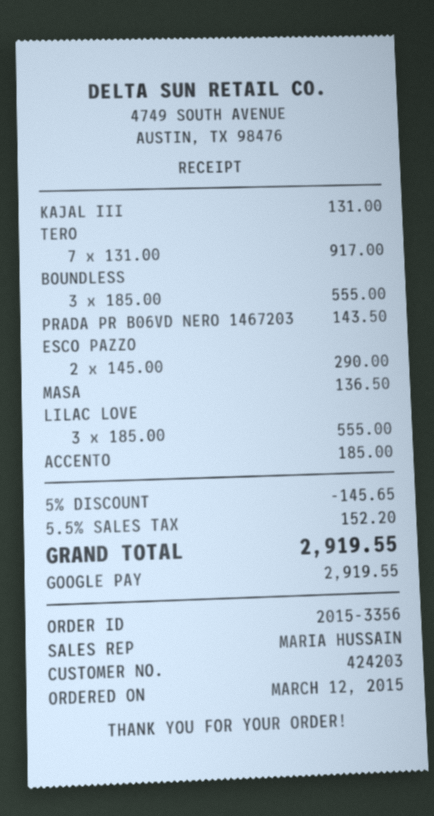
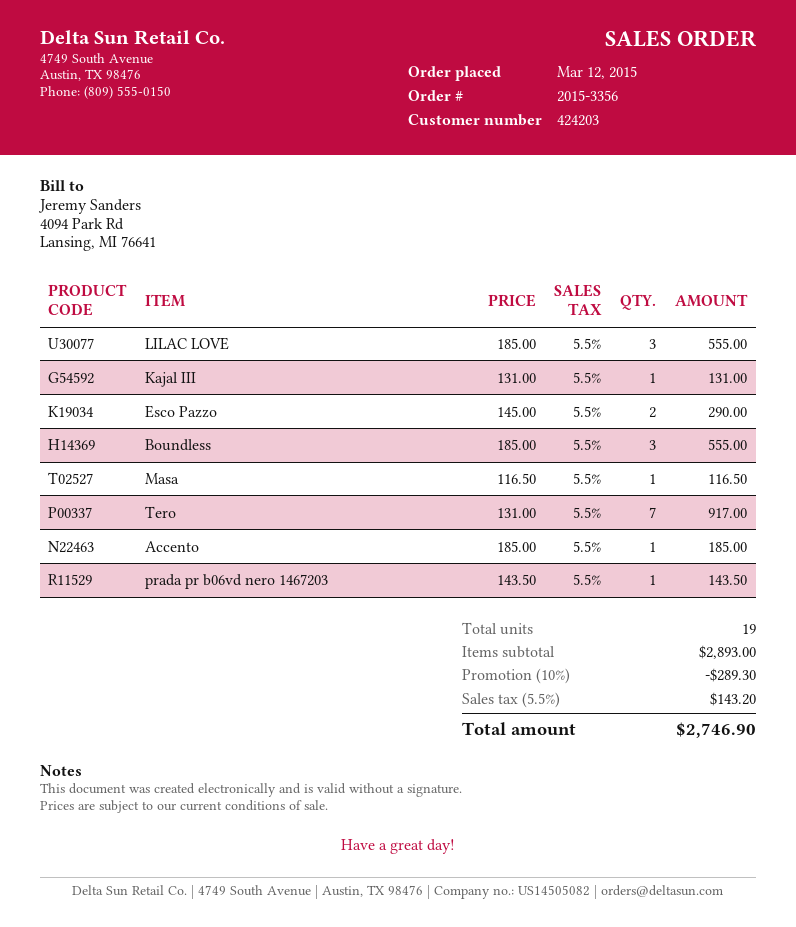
MASA: 1 x 136.50 = 136.50 -> 1 x 116.50 = 116.50
discount: 5% = 145.65 -> 10% = 289.30
tax: 5.5% = 152.20 -> 5.5% = 143.20
total: 2919.55 -> 2746.90

